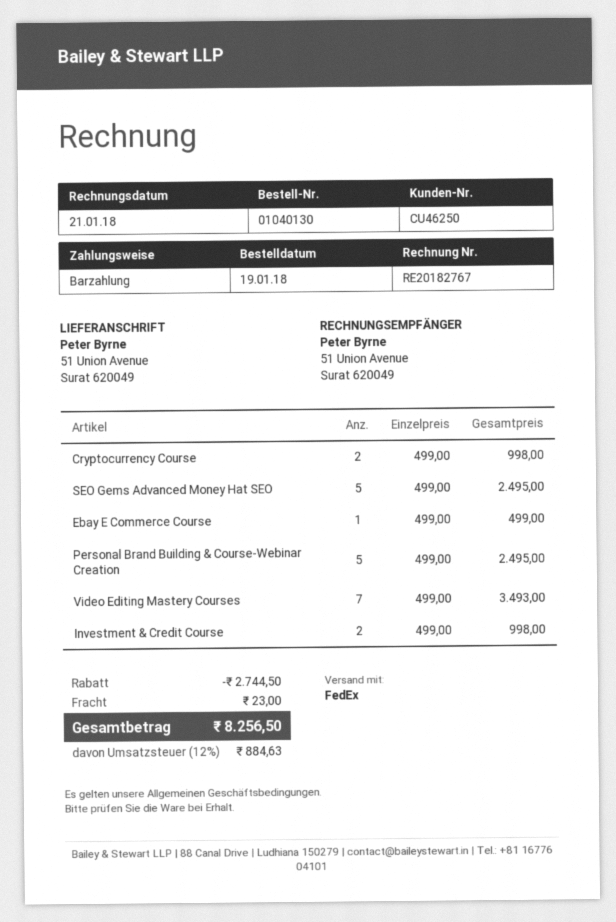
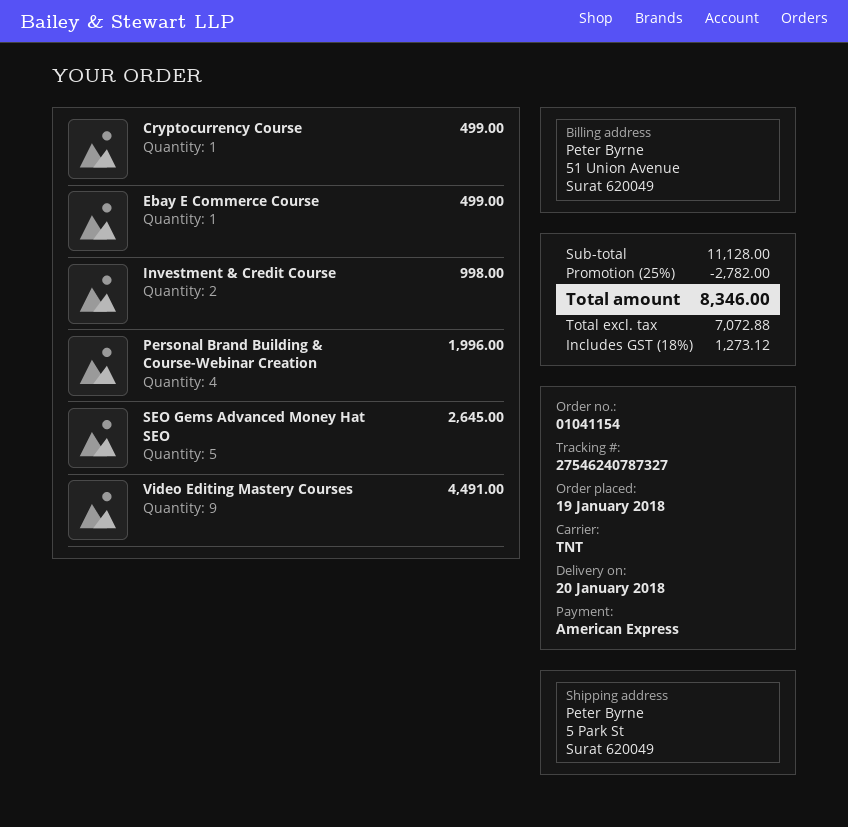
order number: 01040130 -> 01041154
payment method: cash -> American Express
shipping method: FedEx -> TNT
ship to: 51 Union Avenue, Surat 620049 -> 5 Park St, Surat 620049
Cryptocurrency Course: 2 for 998.00 -> 1 for 499.00
SEO Gems Advanced Money Hat SEO: 5 for 2495.00 -> 5 for 2645.00
Personal Brand Building & Course-Webinar Creation: 5 for 2495.00 -> 4 for 1996.00
Video Editing Mastery Courses: 7 for 3493.00 -> 9 for 4491.00
discount: 2744.50 -> 2782.00
shipping: 23.00 -> none
tax: 12% = 884.63 -> 18% = 1273.12
total: 8256.50 -> 8346.00

